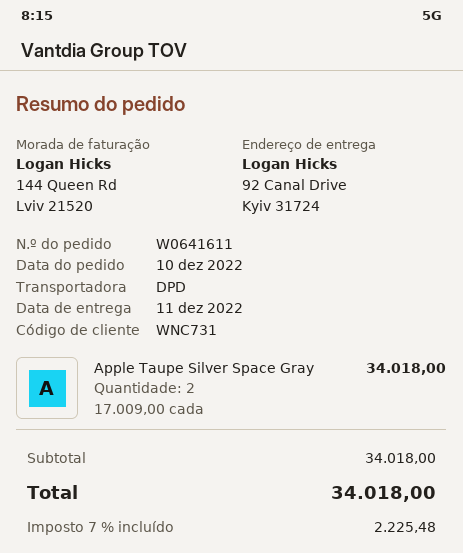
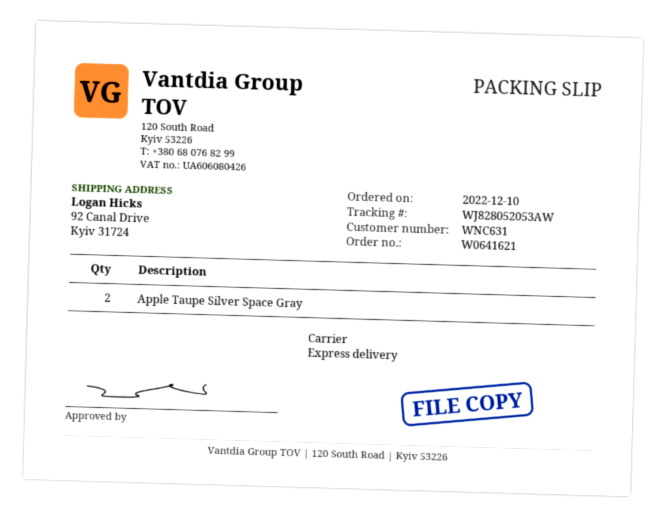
order number: W0641611 -> W0641621
customer number: WNC731 -> WNC631
shipping method: DPD -> express

